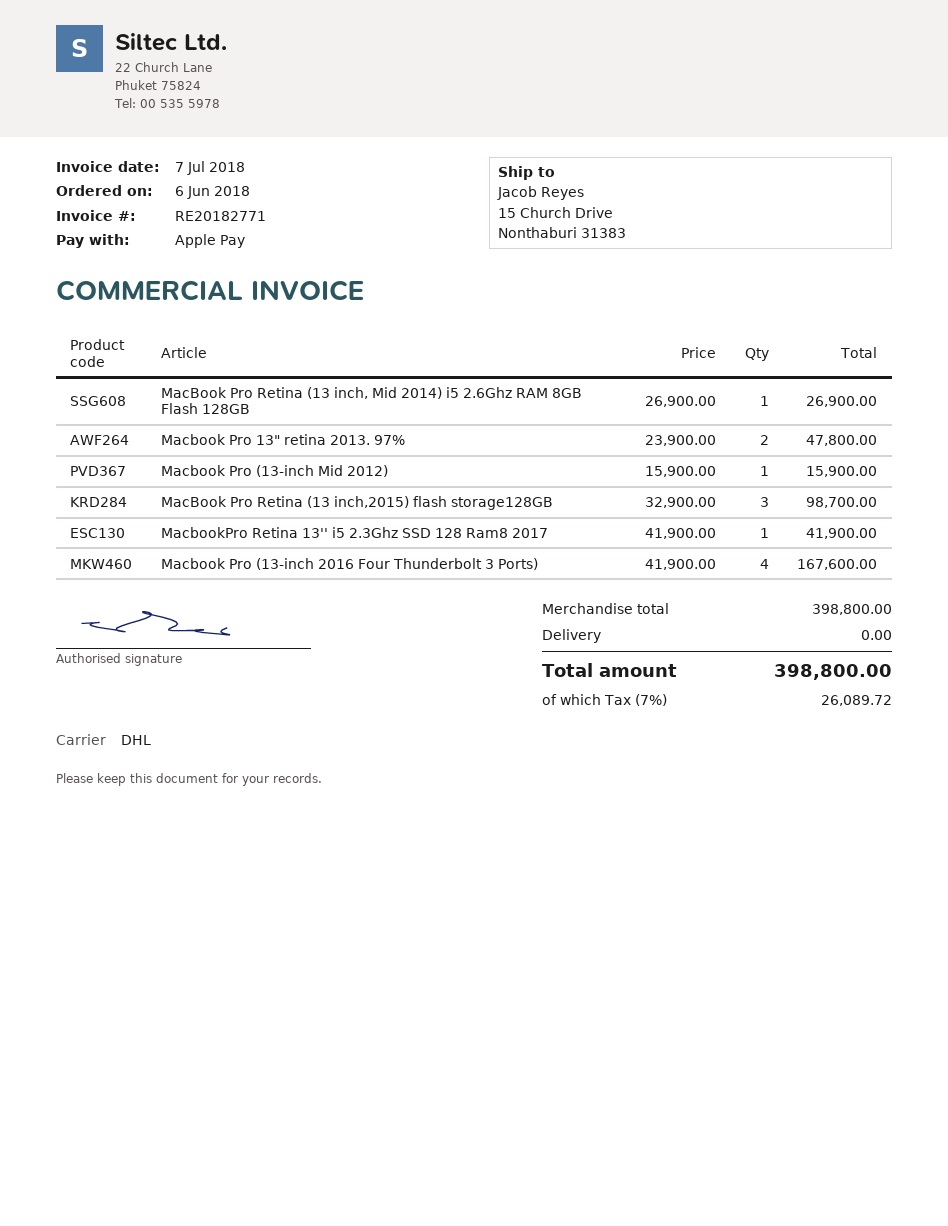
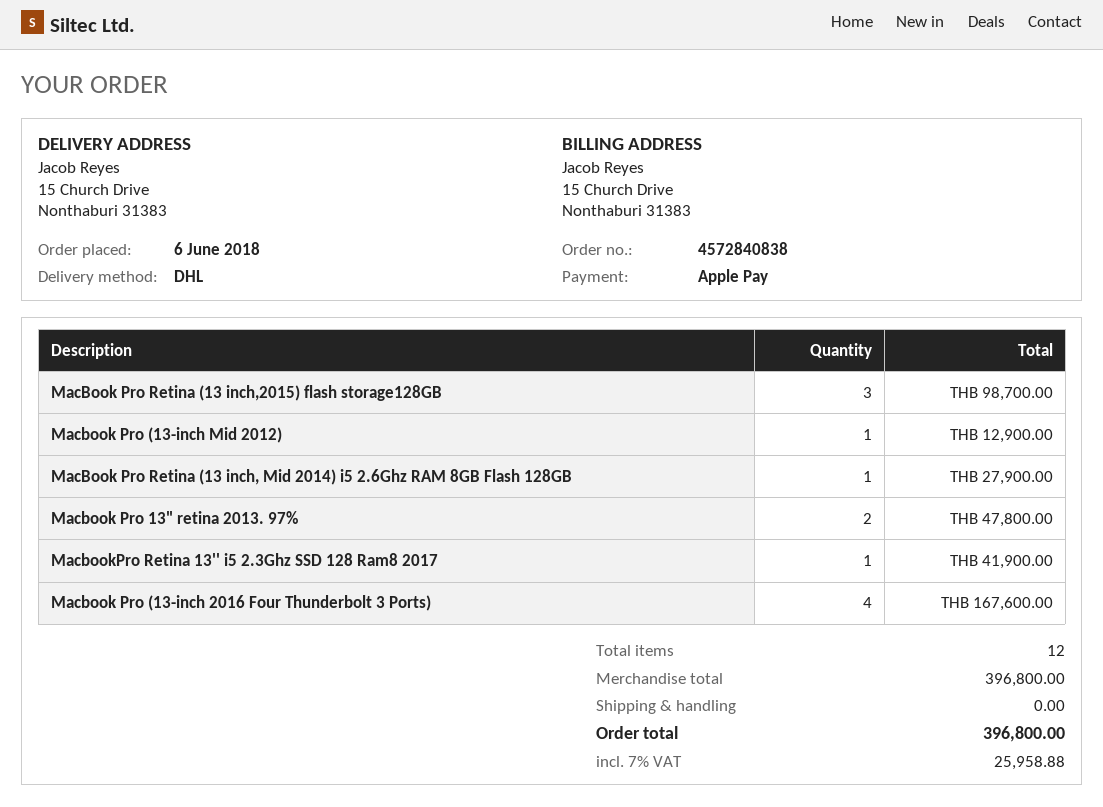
MacBook Pro Retina (13 inch, Mid 2014) i5 2.6Ghz RAM 8GB Flash 128GB: 1 for 26900.00 -> 1 for 27900.00
Macbook Pro (13-inch Mid 2012): 1 for 15900.00 -> 1 for 12900.00
subtotal: 398800.00 -> 396800.00
tax: 7% = 26089.72 -> 7% = 25958.88
total: 398800.00 -> 396800.00

